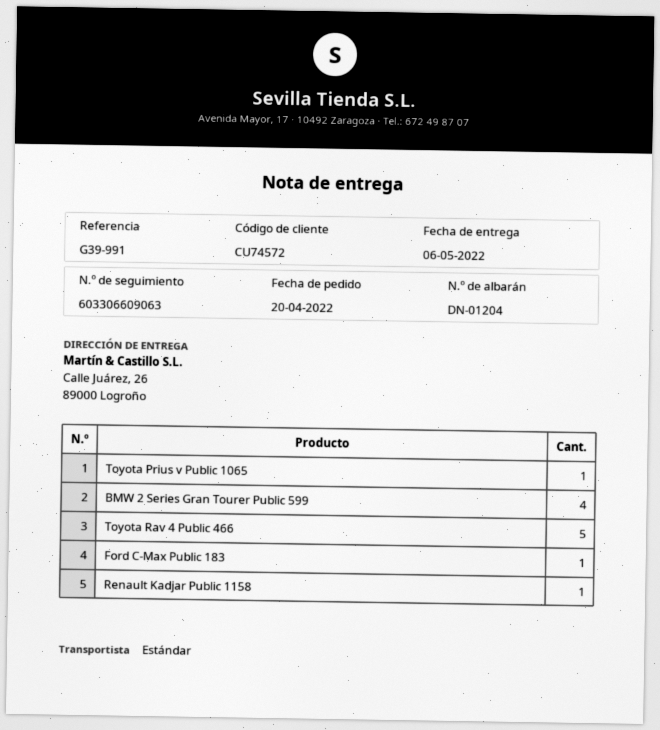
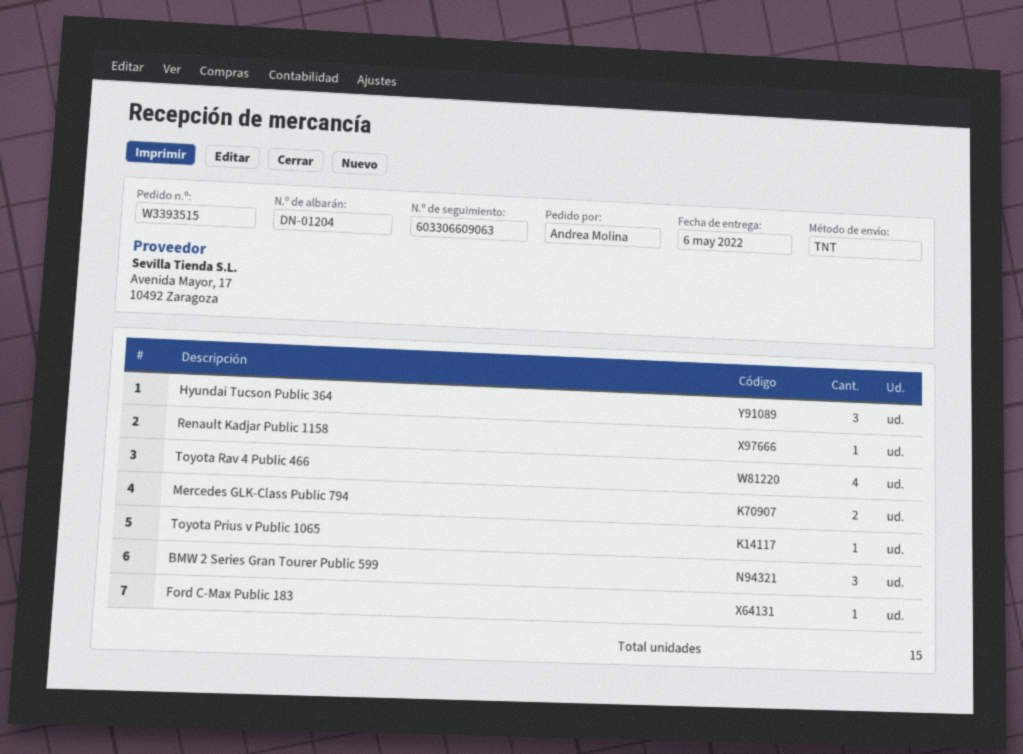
shipping method: standard -> TNT
BMW 2 Series Gran Tourer Public 599: 4 -> 3
Toyota Rav 4 Public 466: 5 -> 4
Hyundai Tucson Public 364: none -> 3
Mercedes GLK-Class Public 794: none -> 2

